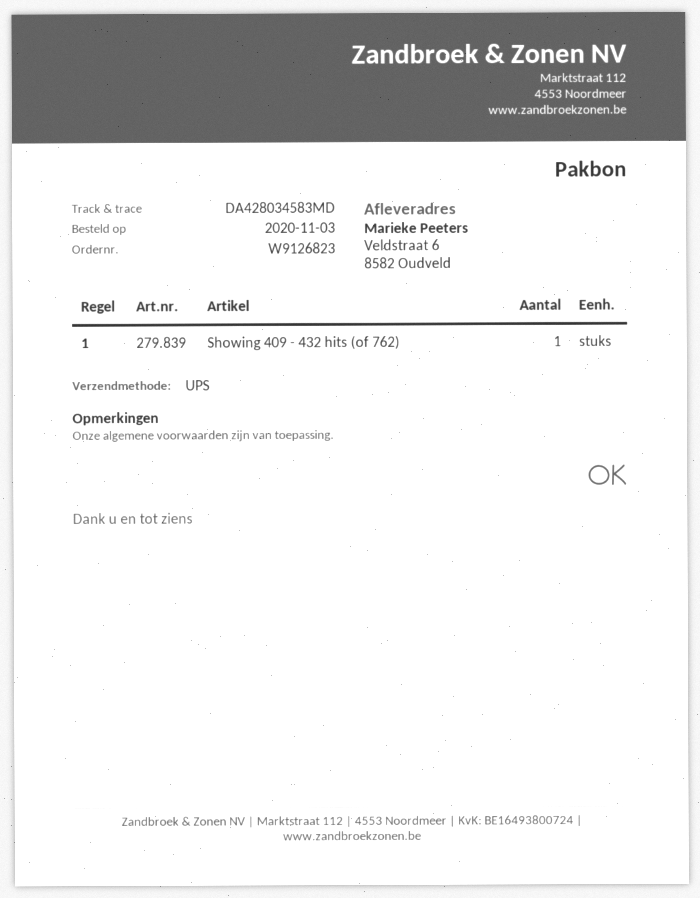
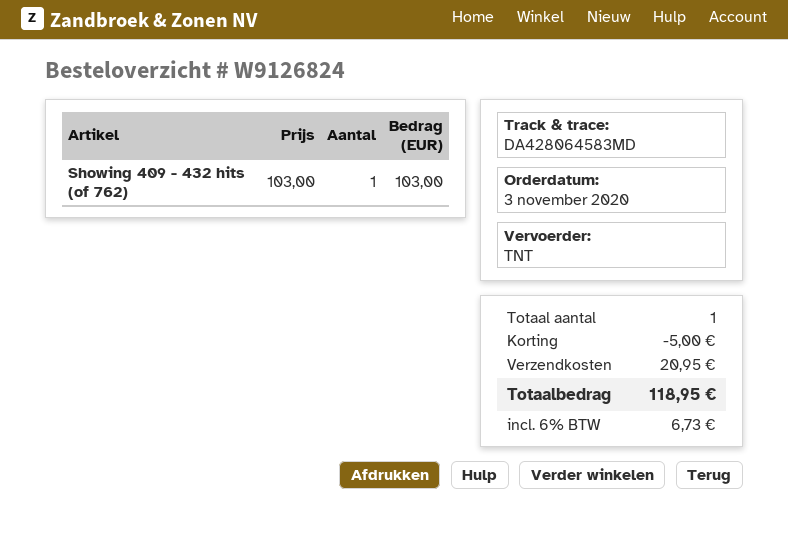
order number: W9126823 -> W9126824
shipping method: UPS -> TNT
tracking number: DA428034583MD -> DA428064583MD

